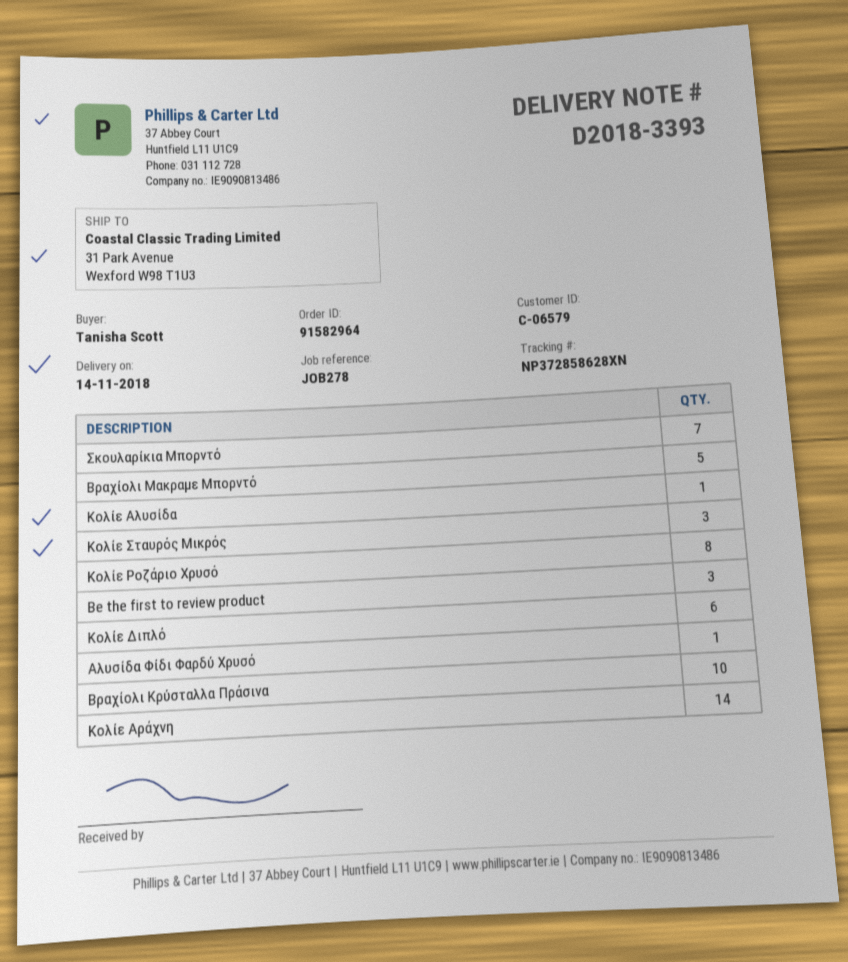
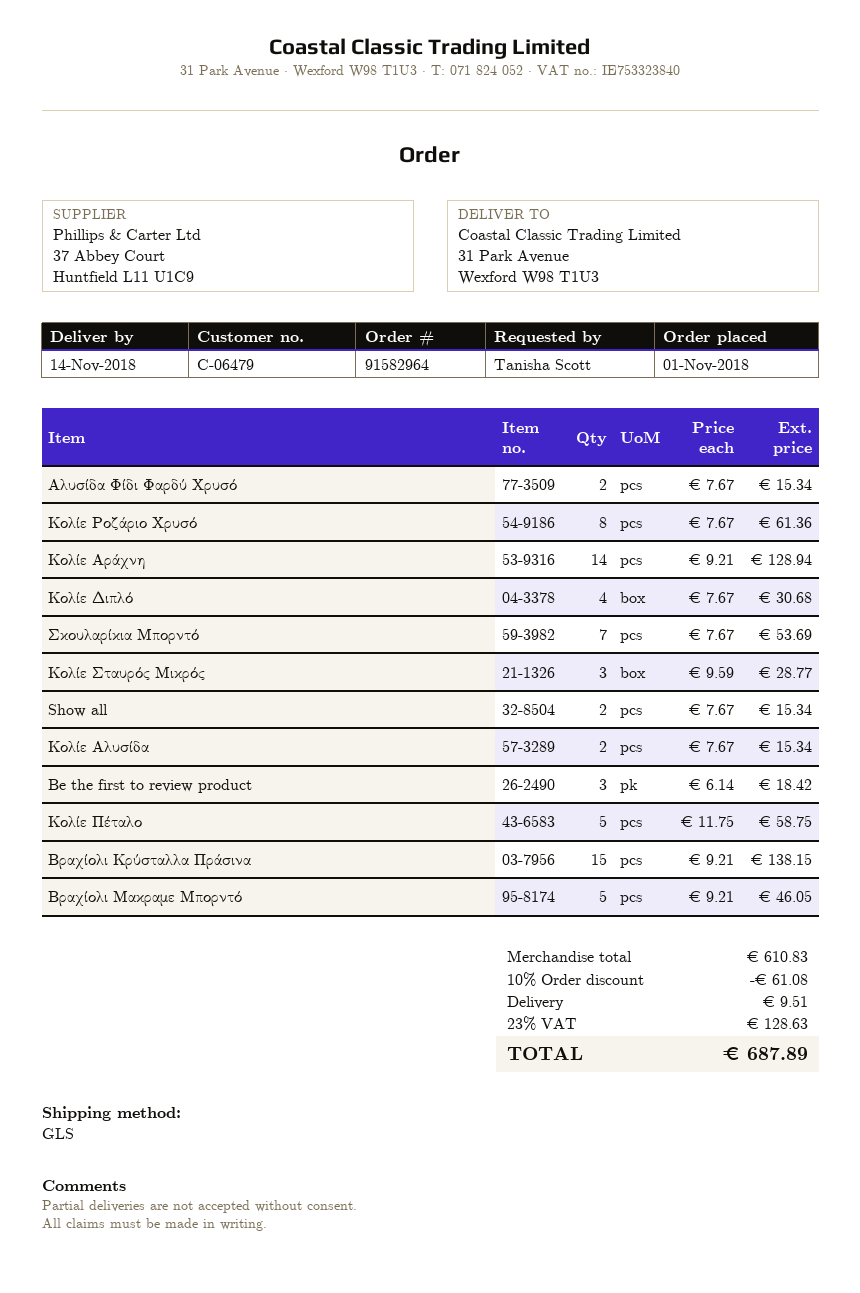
customer number: C-06579 -> C-06479
Κολίε Αλυσίδα: 1 -> 2
Κολίε Διπλό: 6 -> 4
Αλυσίδα Φίδι Φαρδύ Χρυσό: 1 -> 2
Βραχίολι Κρύσταλλα Πράσινα: 10 -> 15
Show all: none -> 2
Κολίε Πέταλο: none -> 5

